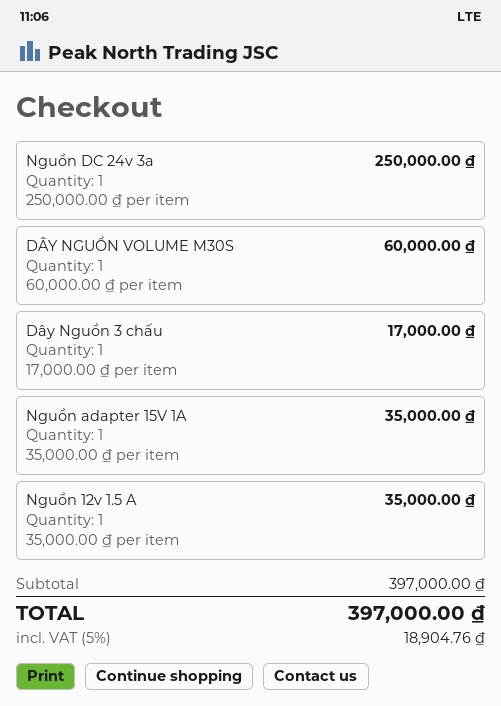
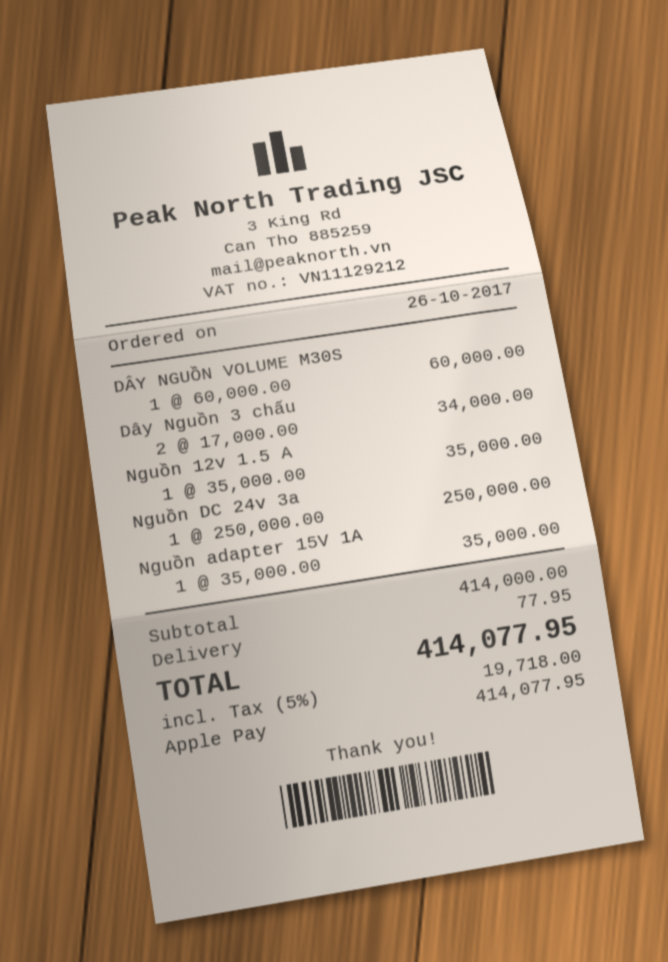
Dây Nguồn 3 chấu: 1 x 17000.00 = 17000.00 -> 2 x 17000.00 = 34000.00
subtotal: 397000.00 -> 414000.00
shipping: none -> 77.95
tax: 5% = 18904.76 -> 5% = 19718.00
total: 397000.00 -> 414077.95

